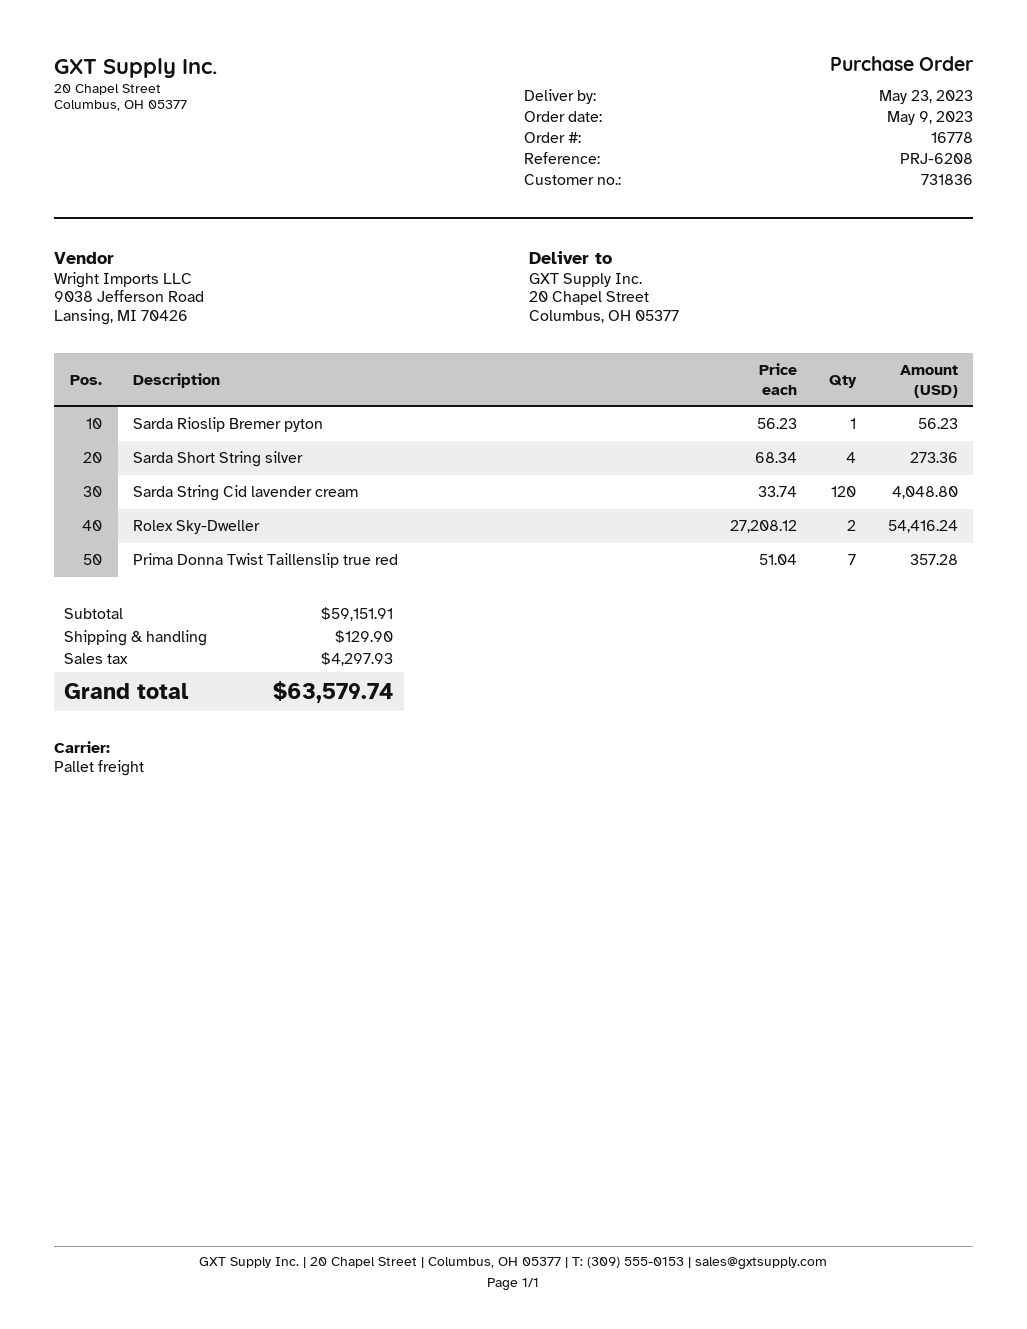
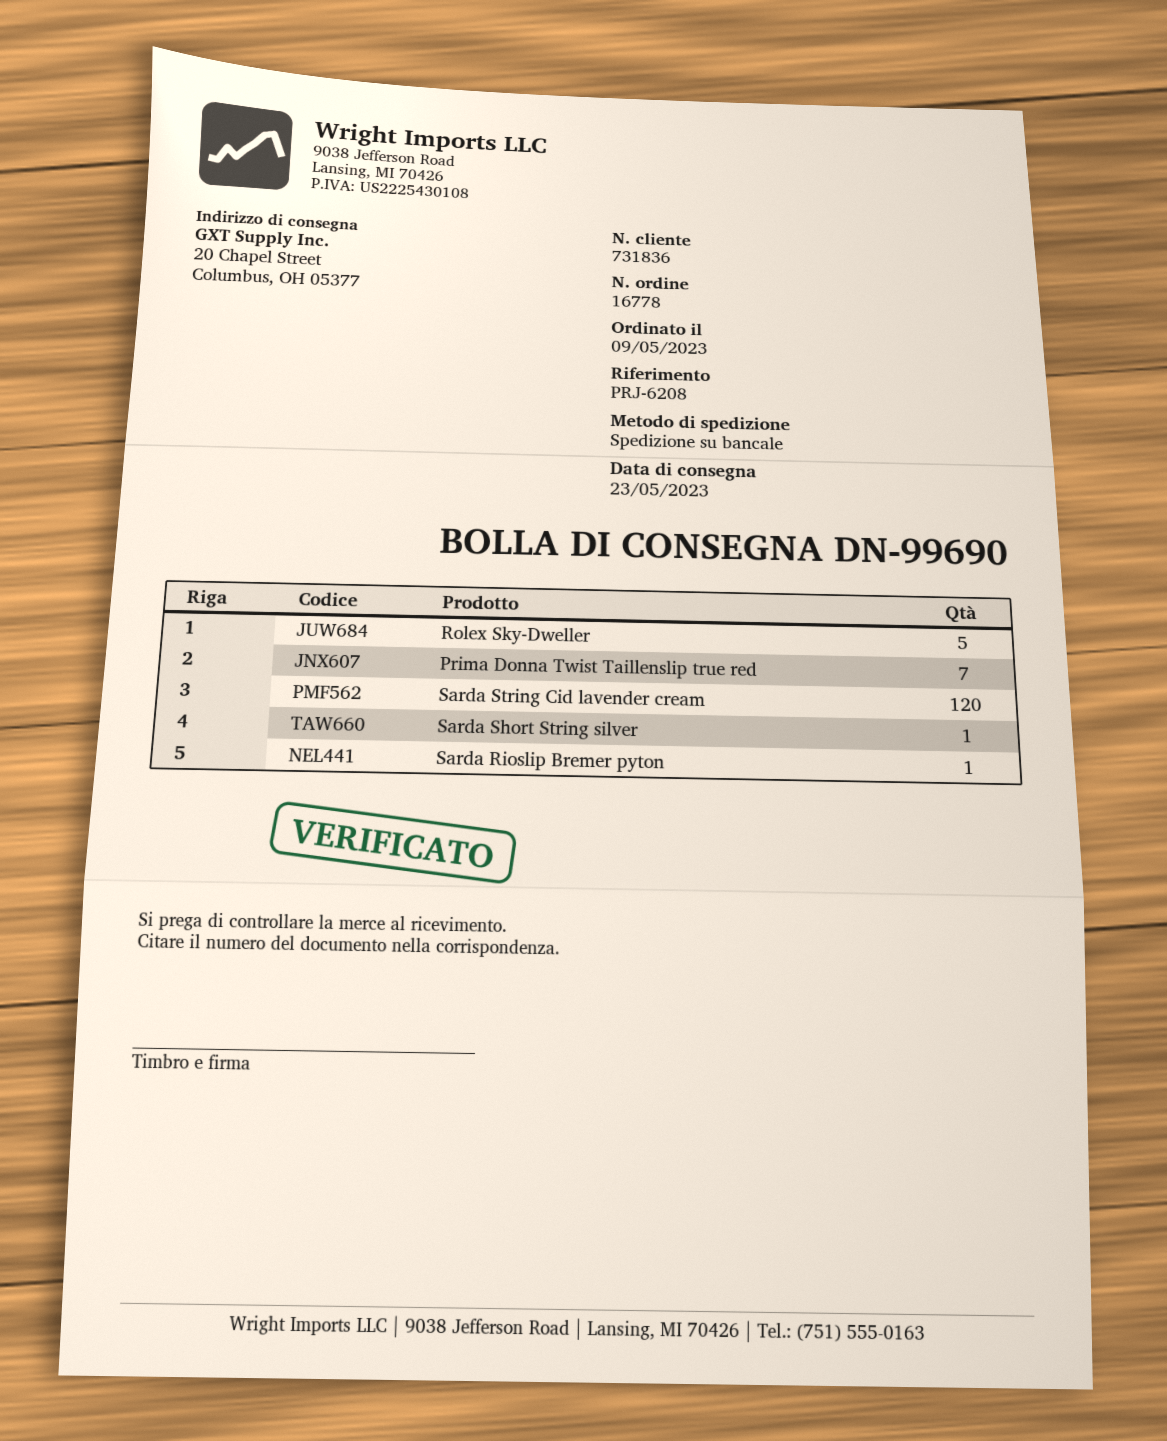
Sarda Short String silver: 4 -> 1
Rolex Sky-Dweller: 2 -> 5

